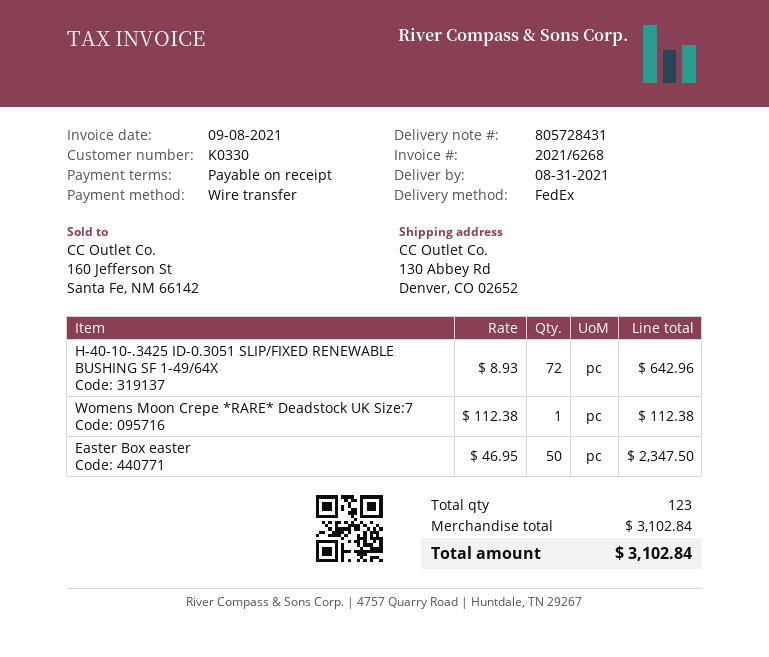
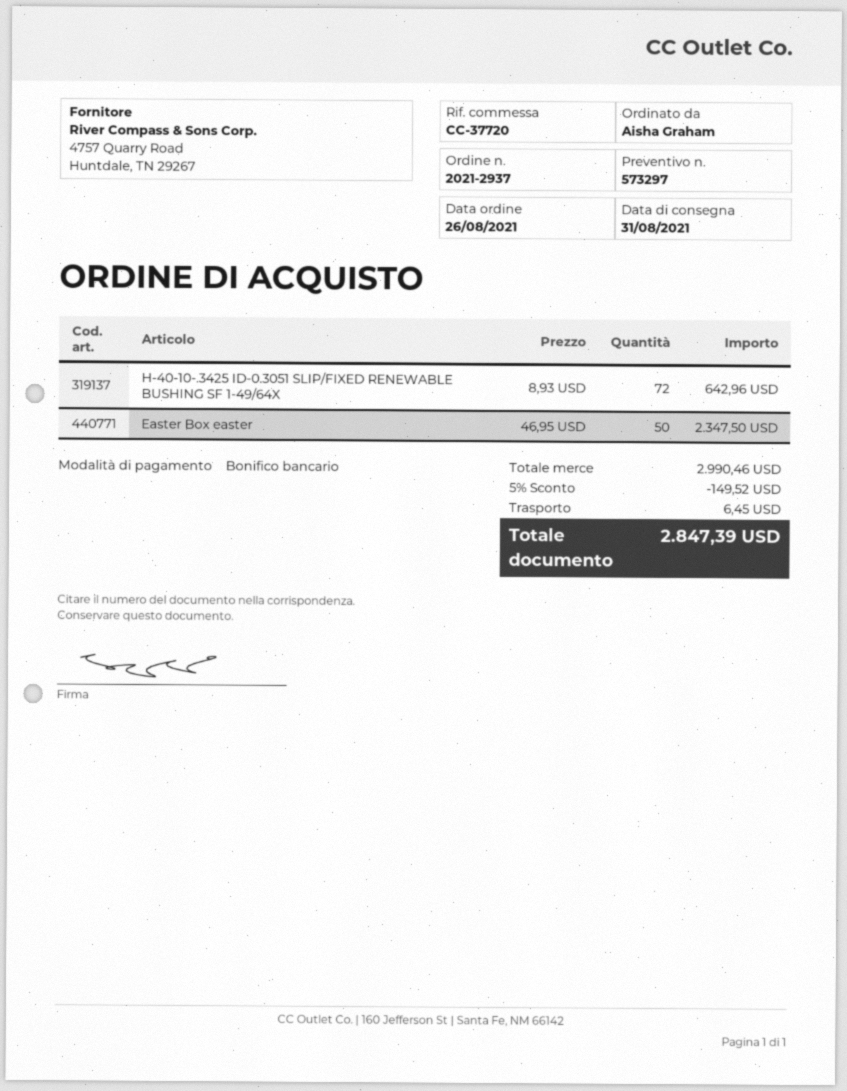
Womens Moon Crepe *RARE* Deadstock UK Size:7: 1 x 112.38 = 112.38 -> none
subtotal: 3102.84 -> 2990.46
discount: none -> 5% = 149.52
shipping: none -> 6.45
total: 3102.84 -> 2847.39

